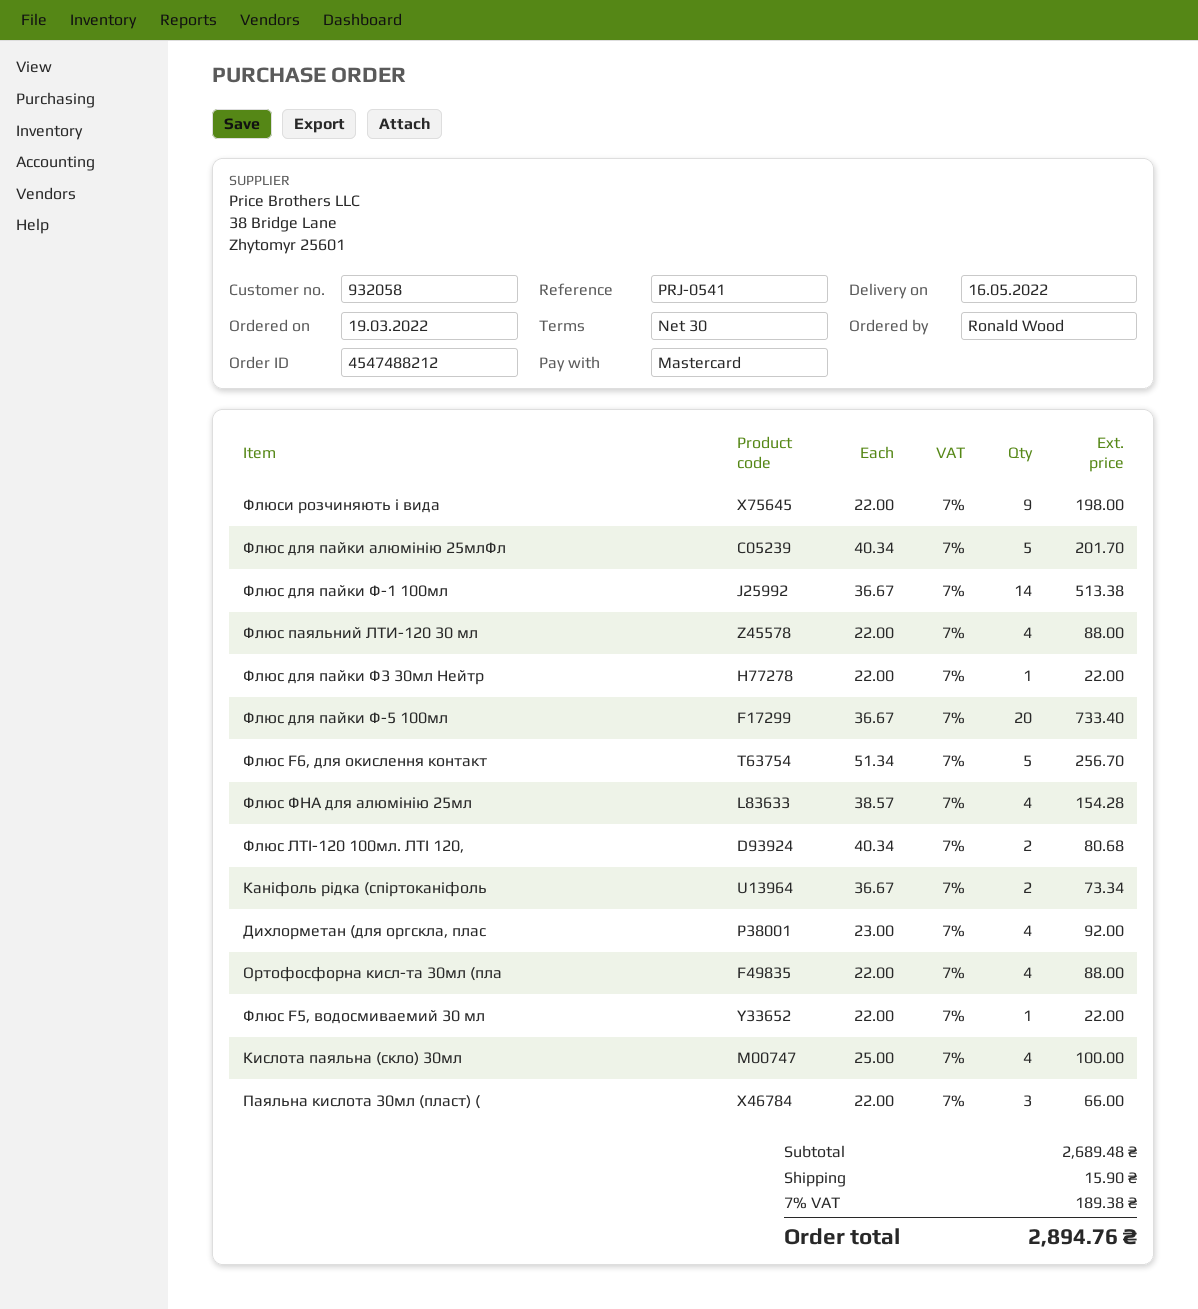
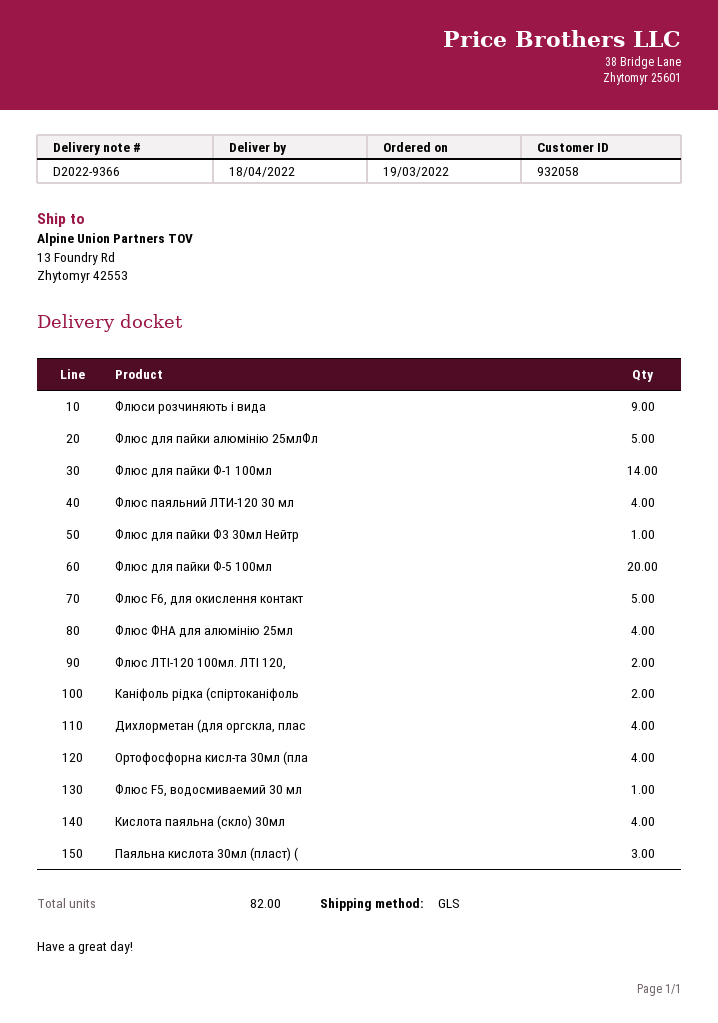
delivery date: 2022-05-16 -> 2022-04-18

